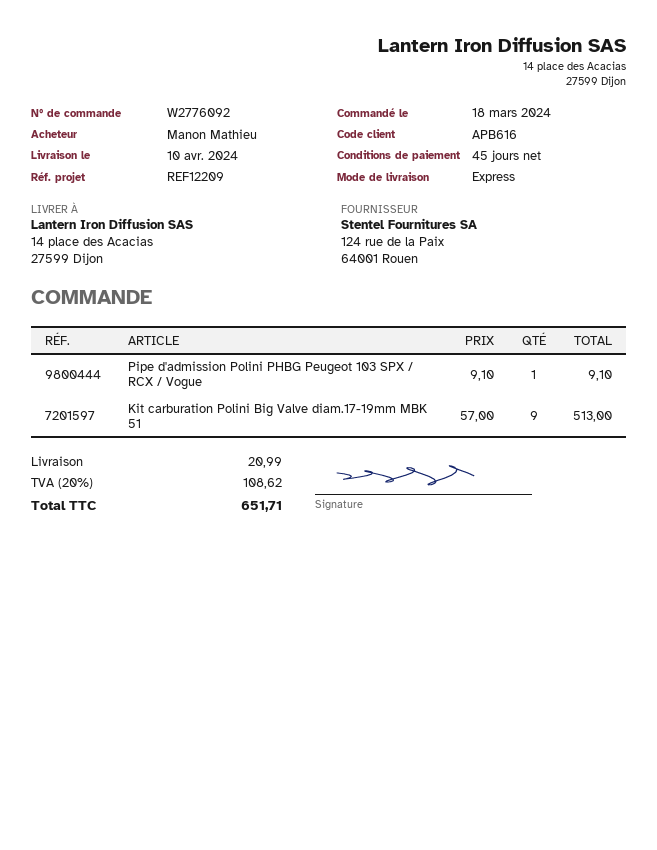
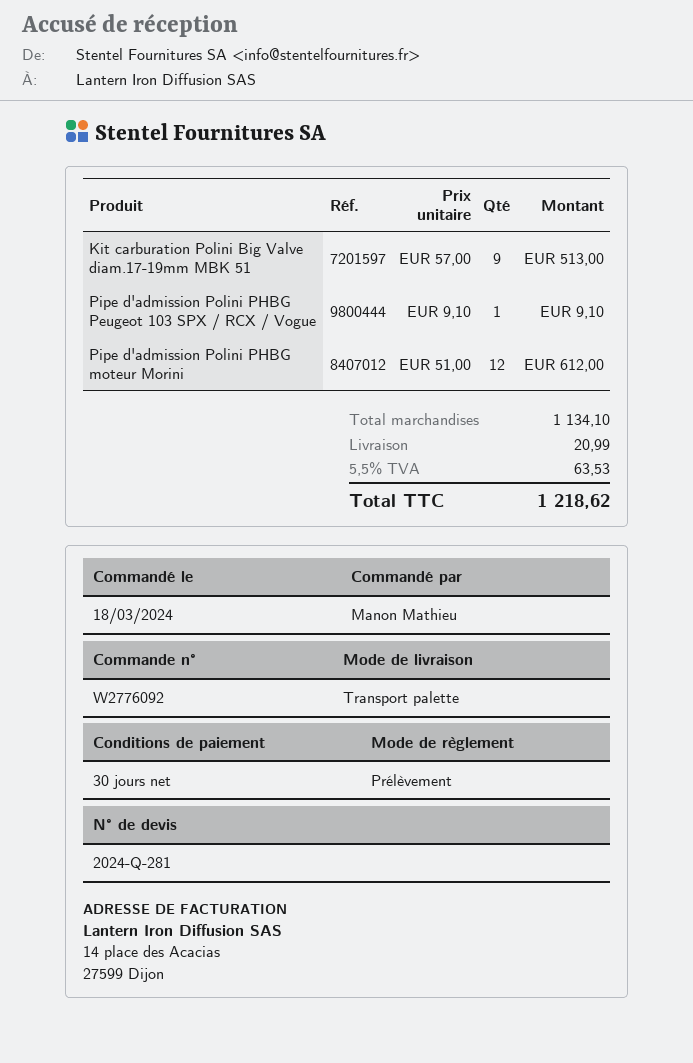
payment terms: 45 days -> 30 days
shipping method: express -> pallet freight
Pipe d'admission Polini PHBG moteur Morini: none -> 12 x 51.00 = 612.00
tax: 20% = 108.62 -> 5.5% = 63.53
total: 651.71 -> 1218.62

